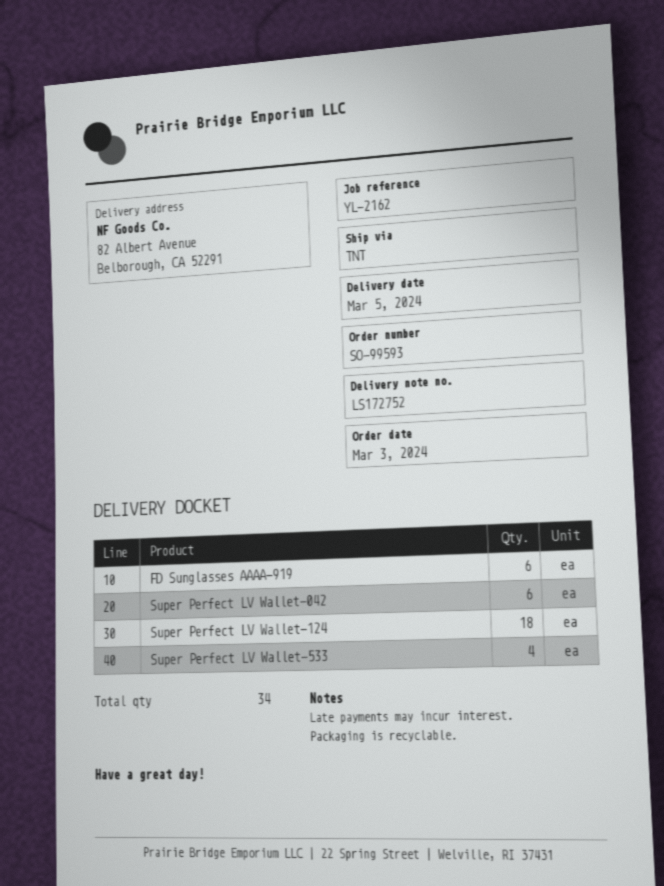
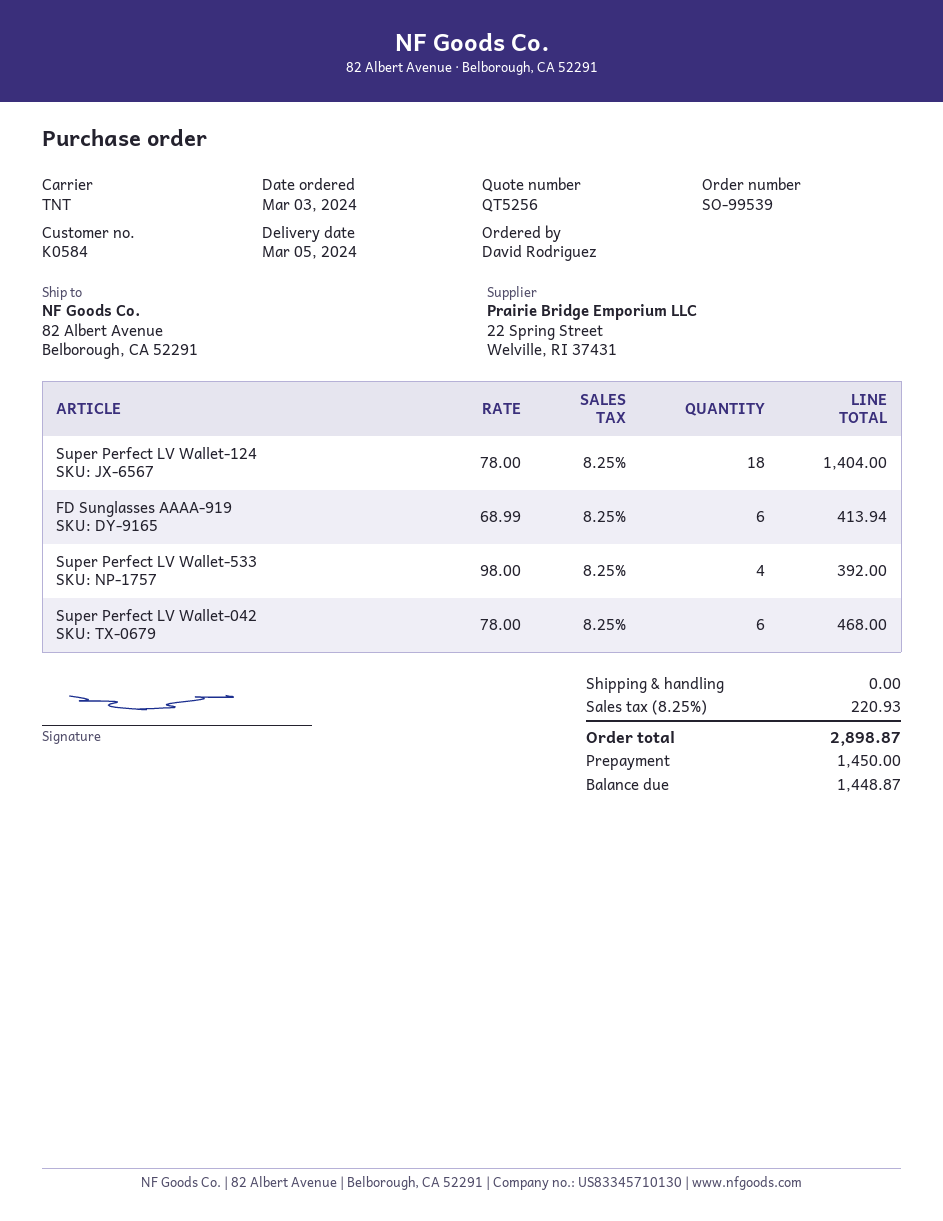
order number: SO-99593 -> SO-99539

